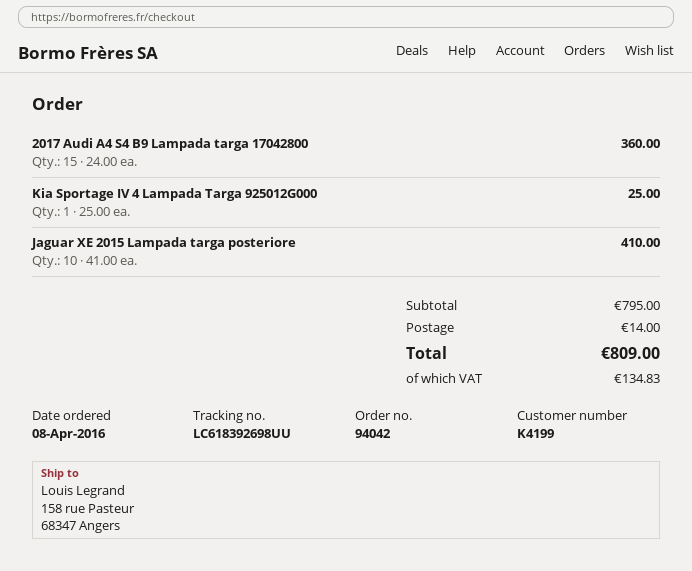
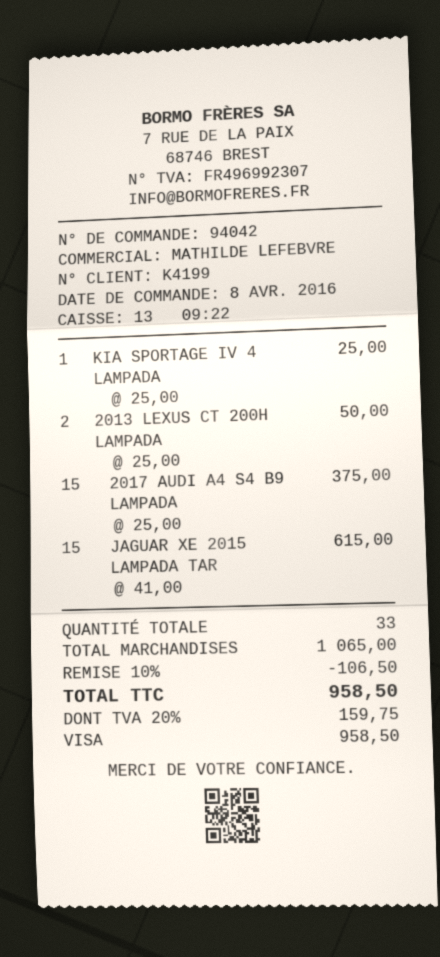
2017 Audi A4 S4 B9 Lampada targa 17042800: 15 x 24.00 = 360.00 -> 15 x 25.00 = 375.00
Jaguar XE 2015 Lampada targa posteriore: 10 x 41.00 = 410.00 -> 15 x 41.00 = 615.00
2013 LEXUS CT 200H LAMPADA: none -> 2 x 25.00 = 50.00
subtotal: 795.00 -> 1065.00
discount: none -> 10% = 106.50
shipping: 14.00 -> none
tax: 134.83 -> 159.75
total: 809.00 -> 958.50

